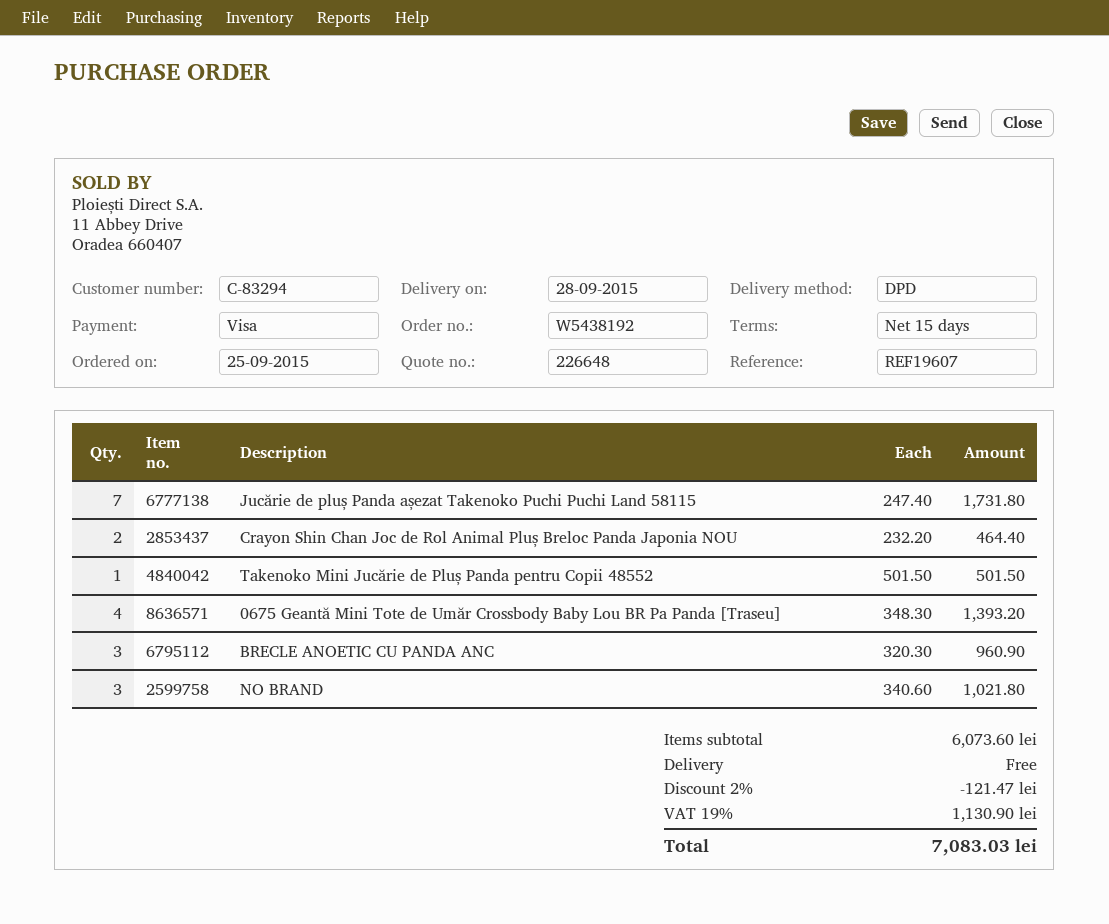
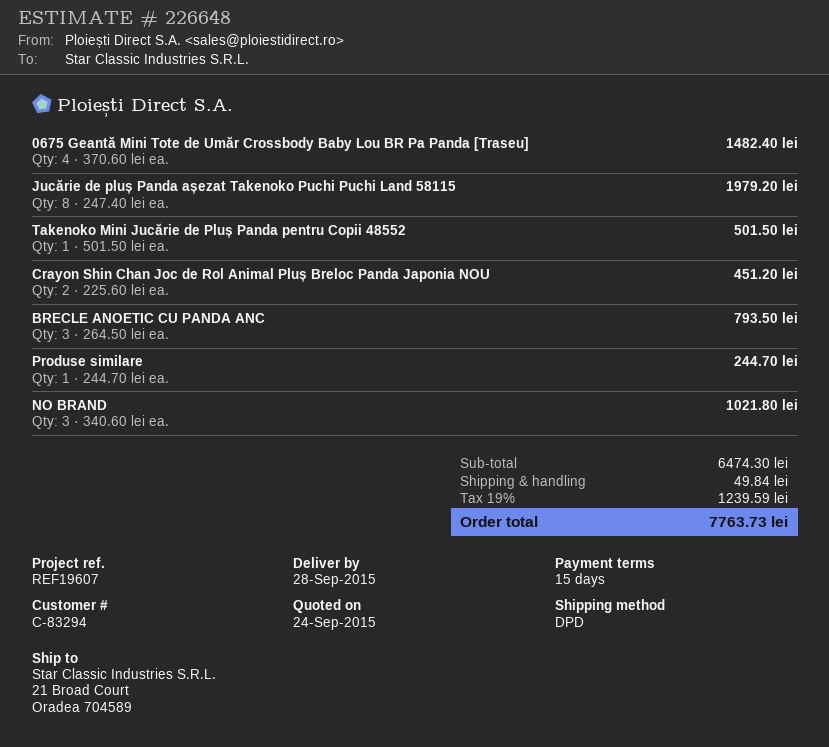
Jucărie de pluș Panda așezat Takenoko Puchi Puchi Land 58115: 7 x 247.40 = 1731.80 -> 8 x 247.40 = 1979.20
Crayon Shin Chan Joc de Rol Animal Pluș Breloc Panda Japonia NOU: 2 x 232.20 = 464.40 -> 2 x 225.60 = 451.20
0675 Geantă Mini Tote de Umăr Crossbody Baby Lou BR Pa Panda [Traseu]: 4 x 348.30 = 1393.20 -> 4 x 370.60 = 1482.40
BRECLE ANOETIC CU PANDA ANC: 3 x 320.30 = 960.90 -> 3 x 264.50 = 793.50
Produse similare: none -> 1 x 244.70 = 244.70
subtotal: 6073.60 -> 6474.30
discount: 2% = 121.47 -> none
shipping: 0.00 -> 49.84
tax: 19% = 1130.90 -> 19% = 1239.59
total: 7083.03 -> 7763.73

